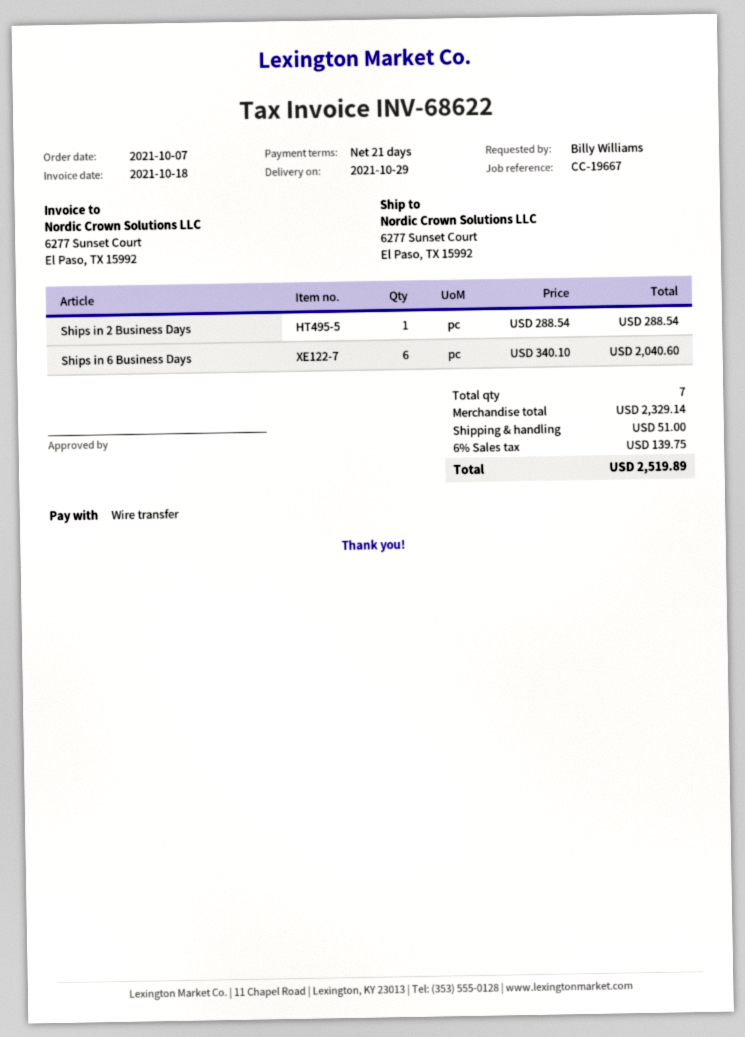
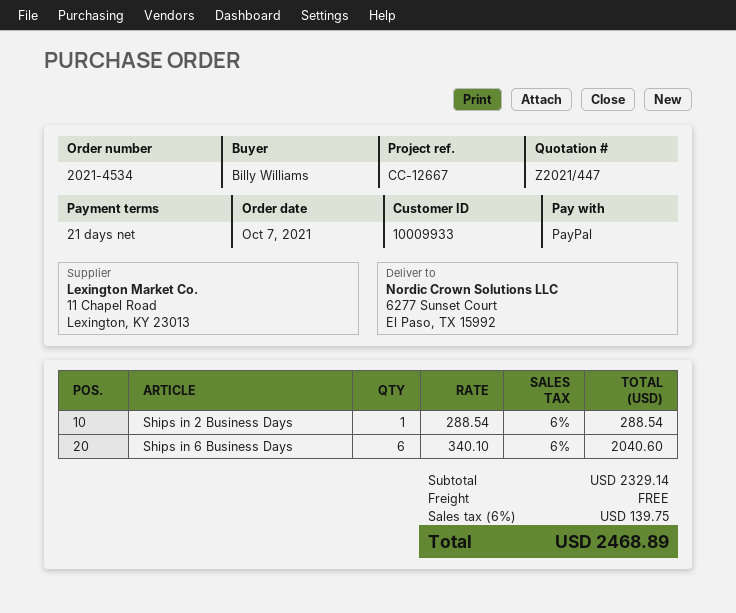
reference: CC-19667 -> CC-12667
payment method: bank transfer -> PayPal
shipping: 51.00 -> 0.00
total: 2519.89 -> 2468.89

